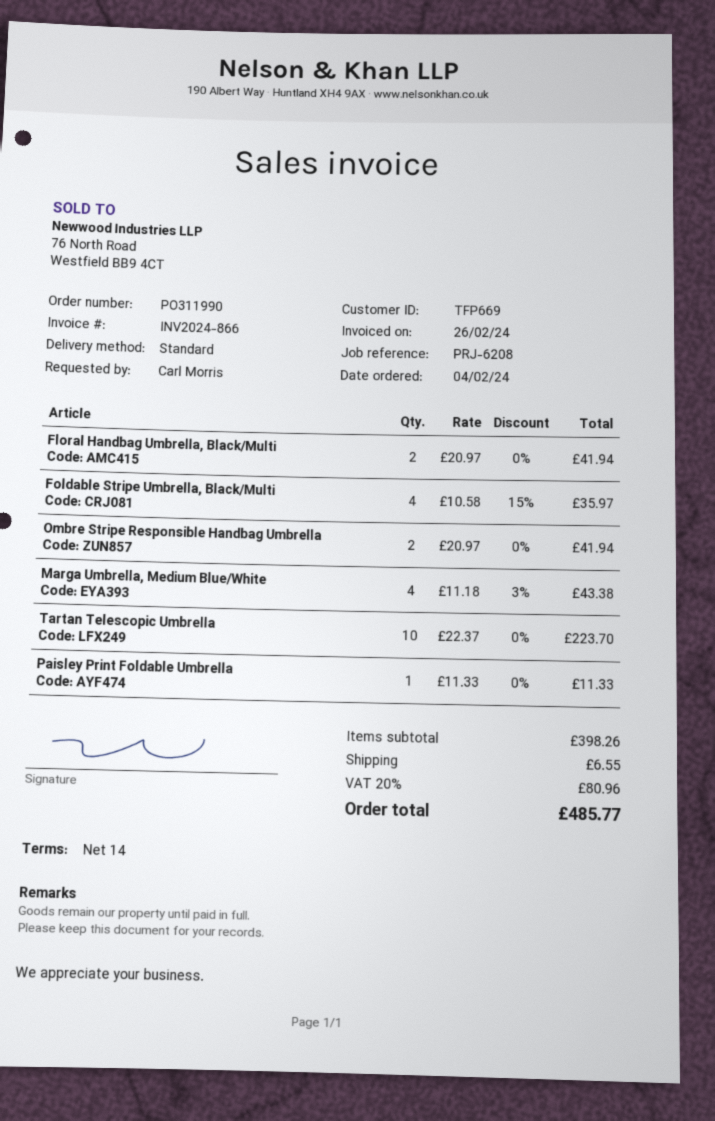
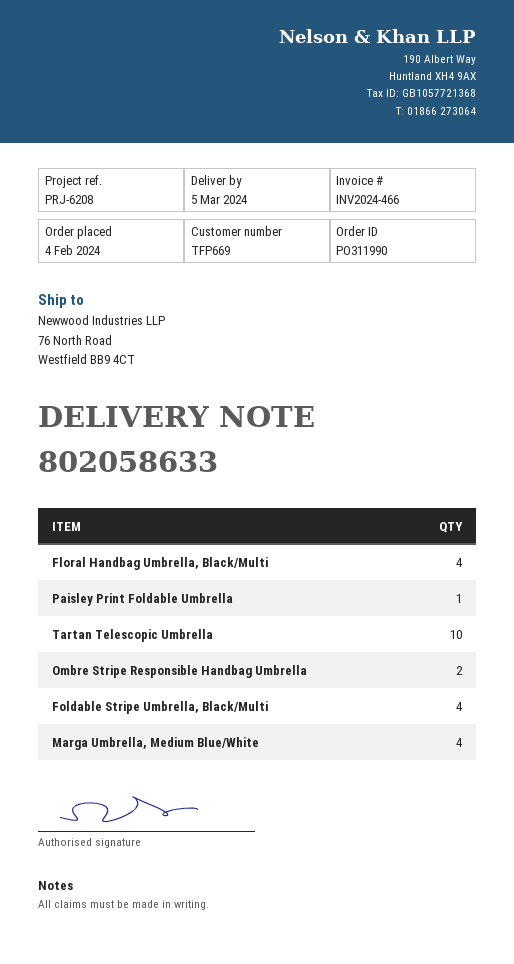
invoice number: INV2024-866 -> INV2024-466
Floral Handbag Umbrella, Black/Multi: 2 -> 4

